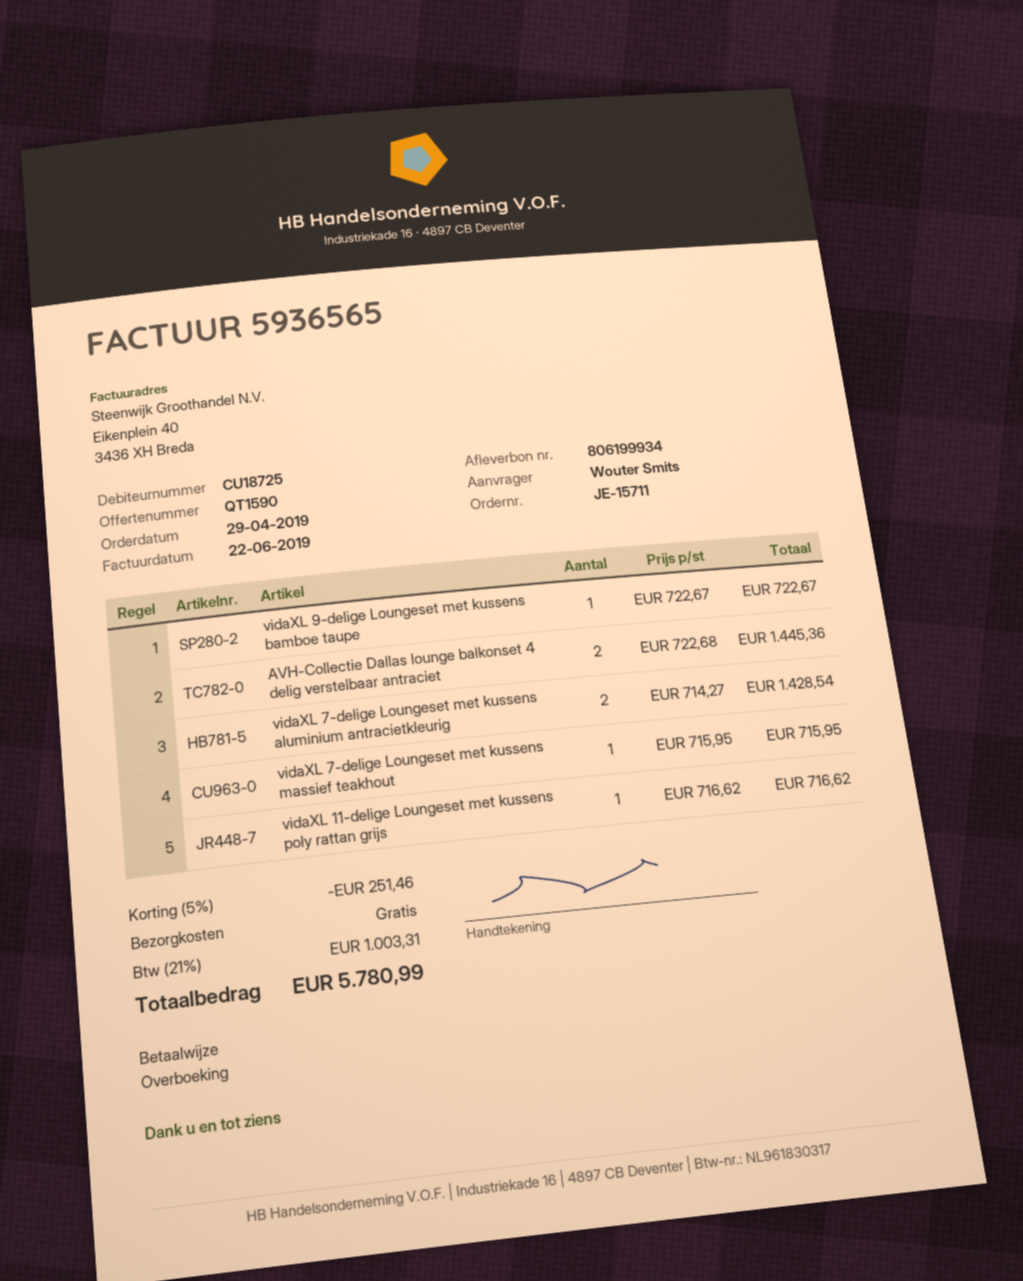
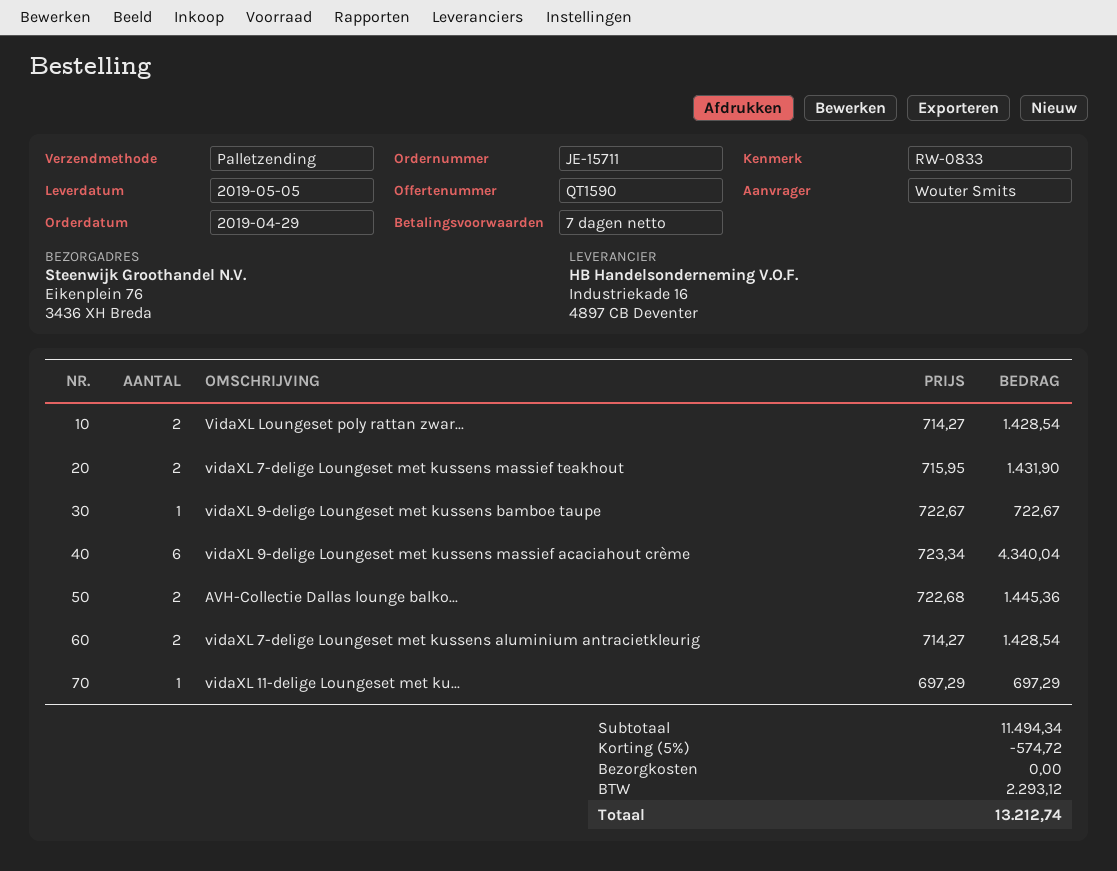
vidaXL 7-delige Loungeset met kussens massief teakhout: 1 x 715.95 = 715.95 -> 2 x 715.95 = 1431.90
vidaXL 11-delige Loungeset met kussens poly rattan grijs: 1 x 716.62 = 716.62 -> 1 x 697.29 = 697.29
VidaXL Loungeset poly rattan zwar...: none -> 2 x 714.27 = 1428.54
vidaXL 9-delige Loungeset met kussens massief acaciahout crème: none -> 6 x 723.34 = 4340.04
discount: 5% = 251.46 -> 5% = 574.72
tax: 1003.31 -> 2293.12
total: 5780.99 -> 13212.74

